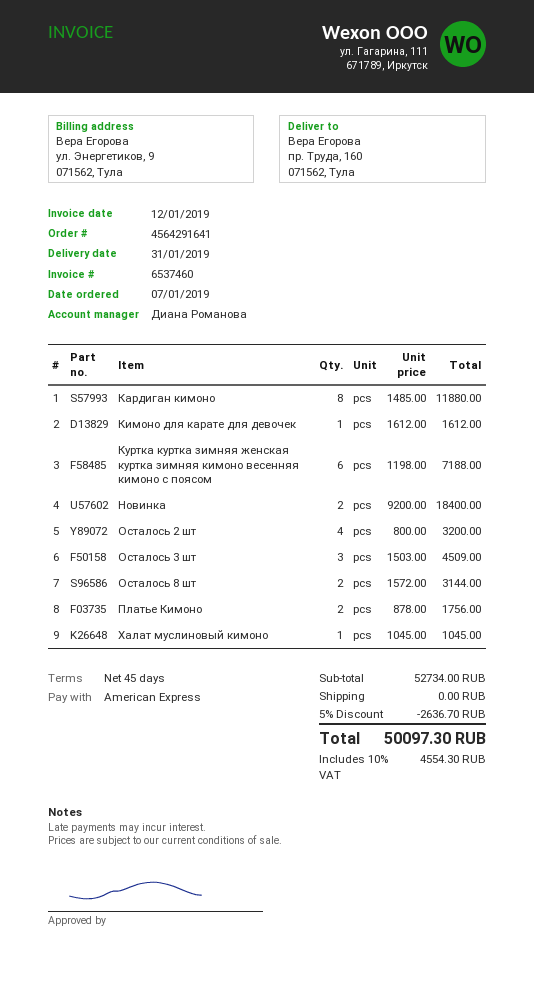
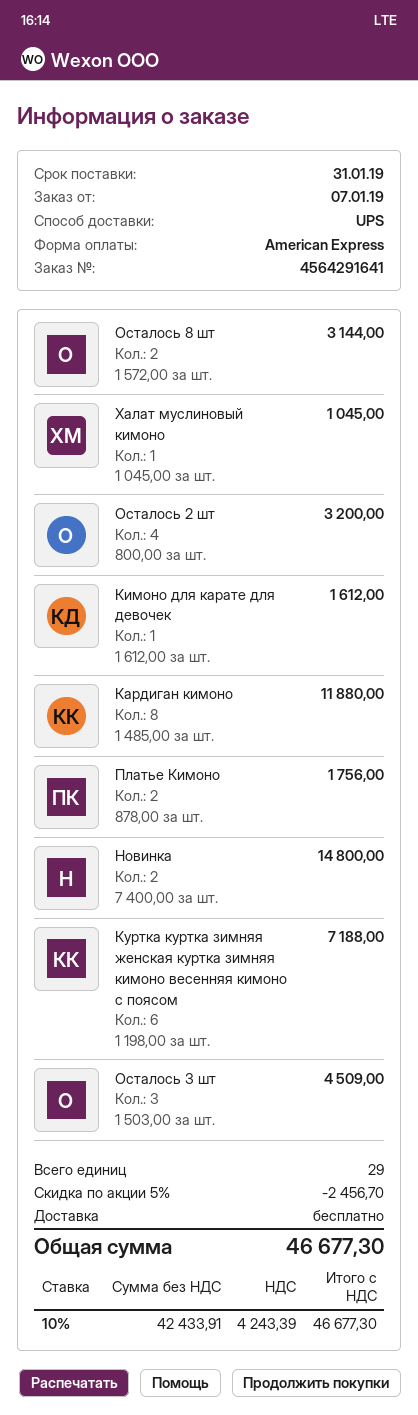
Новинка: 2 x 9200.00 = 18400.00 -> 2 x 7400.00 = 14800.00
discount: 5% = 2636.70 -> 5% = 2456.70
tax: 10% = 4554.30 -> 10% = 4243.39
total: 50097.30 -> 46677.30

